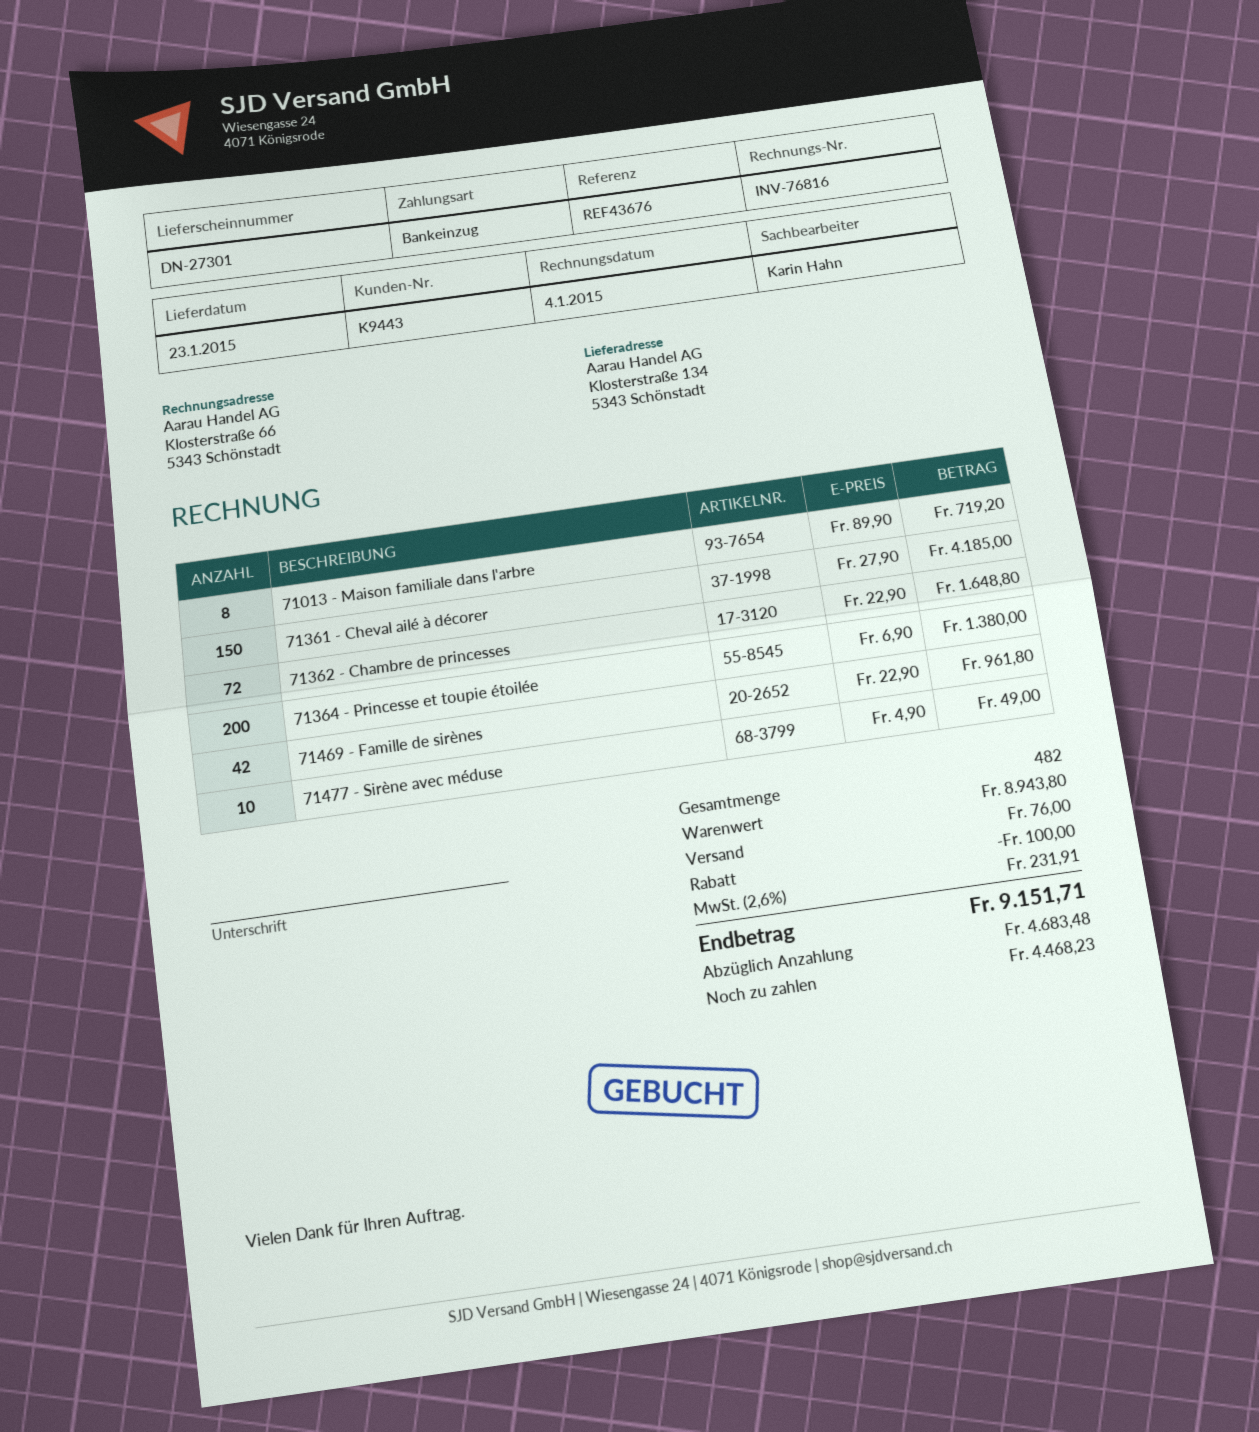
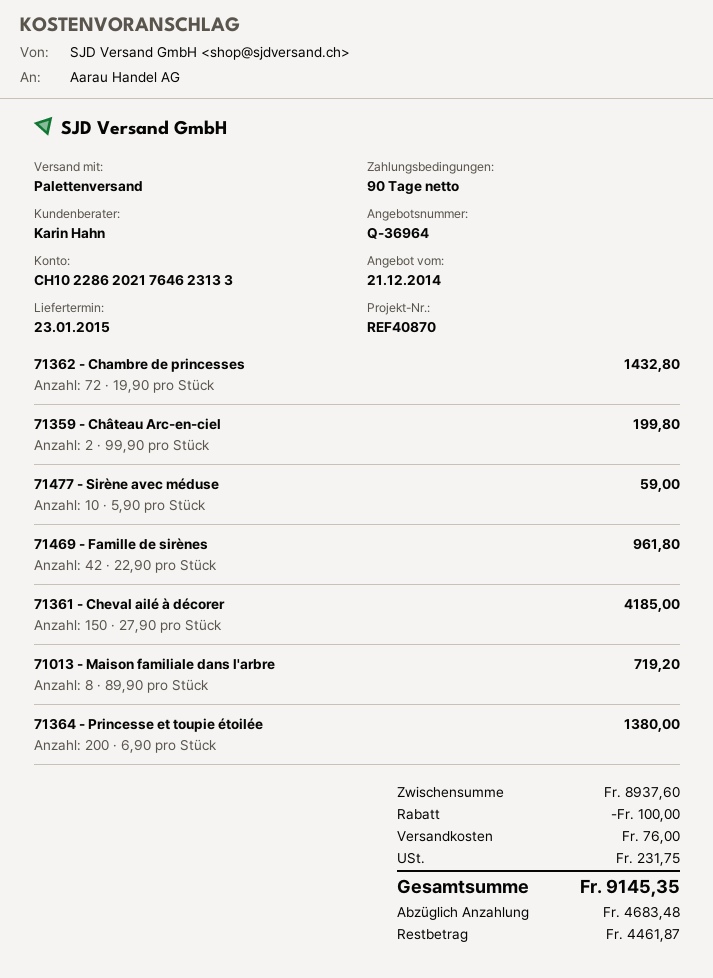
reference: REF43676 -> REF40870
71362 - Chambre de princesses: 72 x 22.90 = 1648.80 -> 72 x 19.90 = 1432.80
71477 - Sirène avec méduse: 10 x 4.90 = 49.00 -> 10 x 5.90 = 59.00
71359 - Château Arc-en-ciel: none -> 2 x 99.90 = 199.80
subtotal: 8943.80 -> 8937.60
tax: 231.91 -> 231.75
total: 9151.71 -> 9145.35
balance: 4468.23 -> 4461.87

